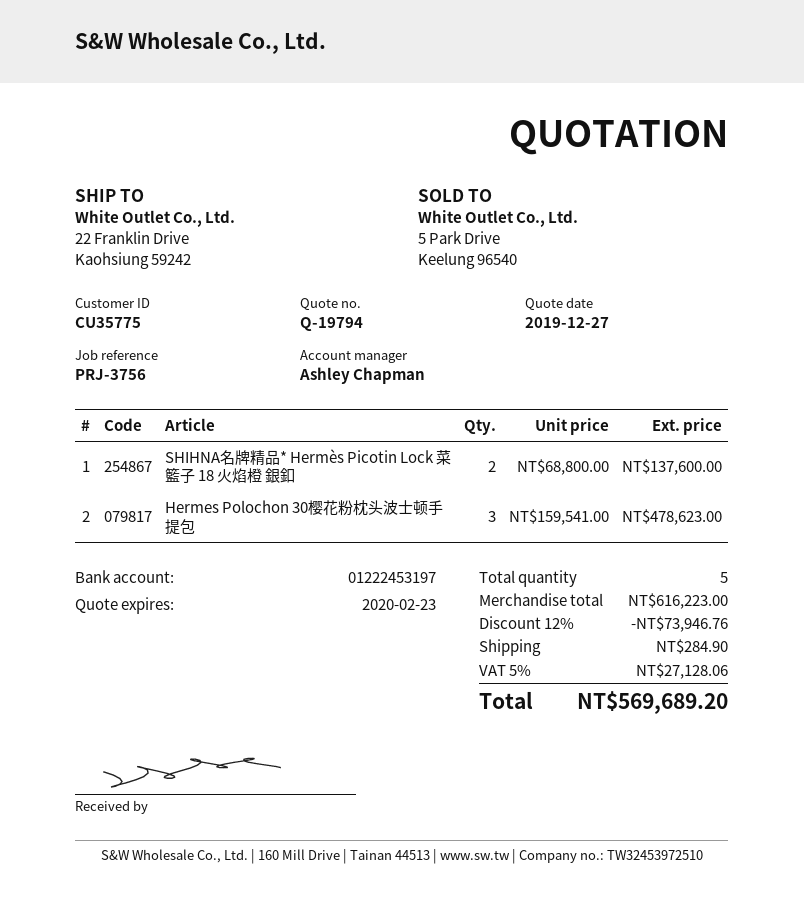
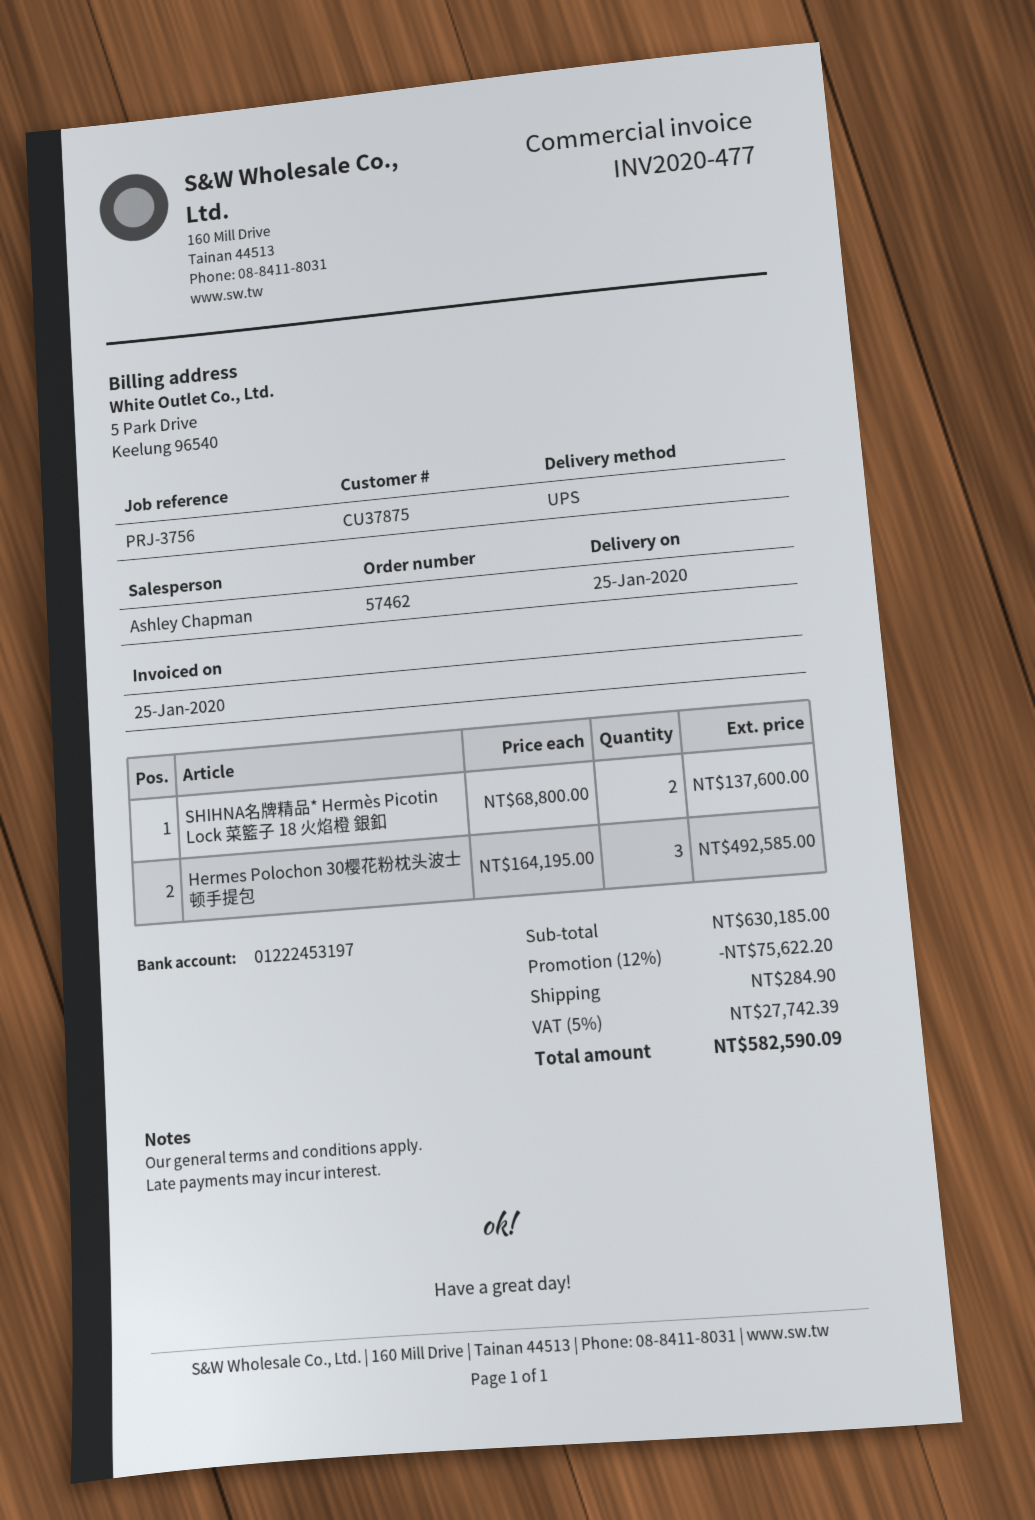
customer number: CU35775 -> CU37875
Hermes Polochon 30樱花粉枕头波士顿手提包: 3 x 159541.00 = 478623.00 -> 3 x 164195.00 = 492585.00
subtotal: 616223.00 -> 630185.00
discount: 12% = 73946.76 -> 12% = 75622.20
tax: 5% = 27128.06 -> 5% = 27742.39
total: 569689.20 -> 582590.09

